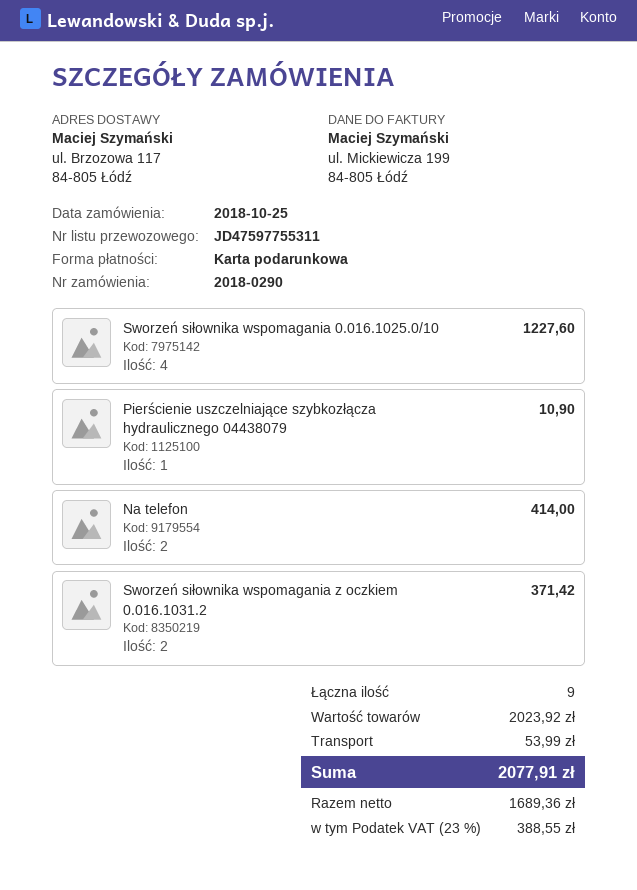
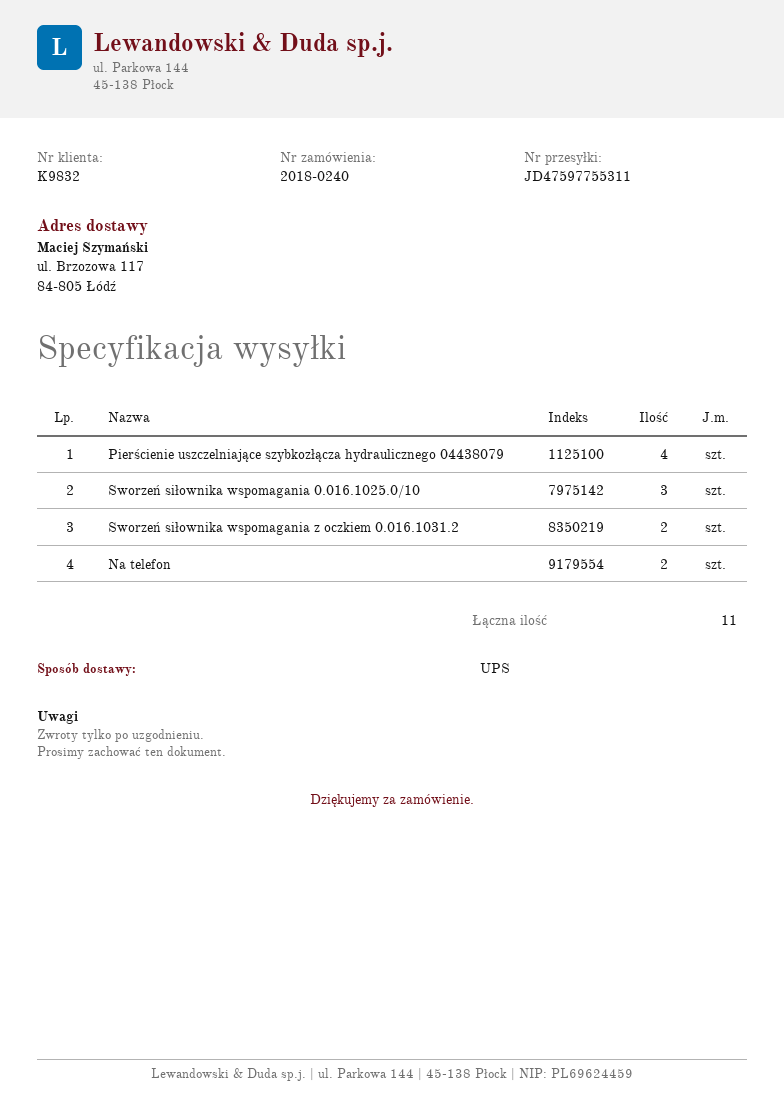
order number: 2018-0290 -> 2018-0240
Sworzeń siłownika wspomagania 0.016.1025.0/10: 4 -> 3
Pierścienie uszczelniające szybkozłącza hydraulicznego 04438079: 1 -> 4
total quantity: 9 -> 11

